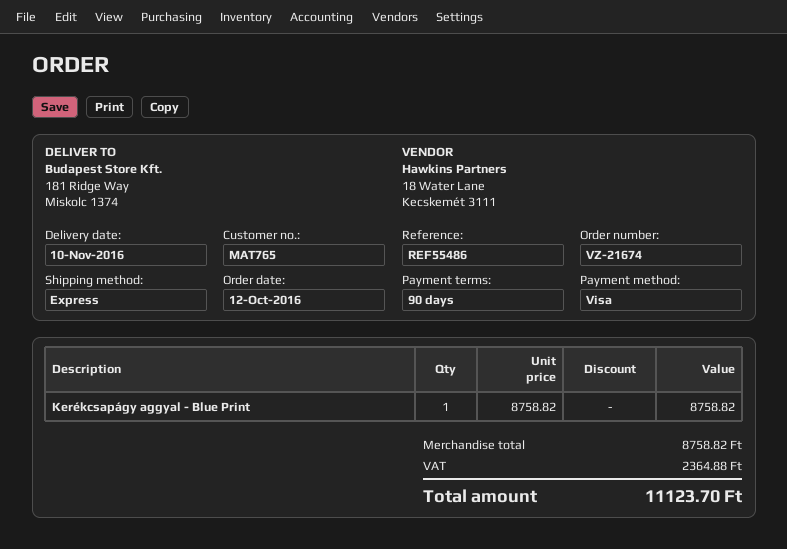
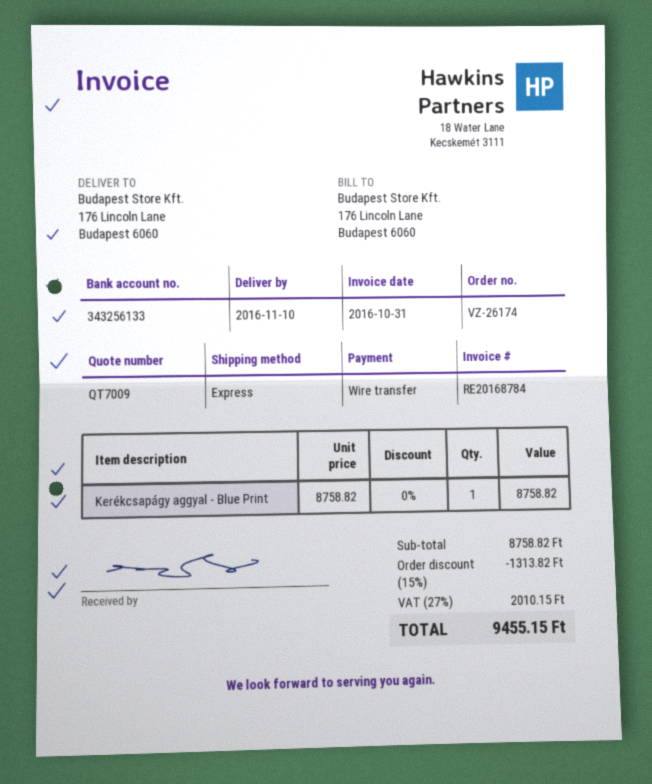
order number: VZ-21674 -> VZ-26174
payment method: Visa -> bank transfer
ship to: 181 Ridge Way, Miskolc 1374 -> 176 Lincoln Lane, Budapest 6060
discount: none -> 15% = 1313.82
tax: 2364.88 -> 2010.15
total: 11123.70 -> 9455.15

